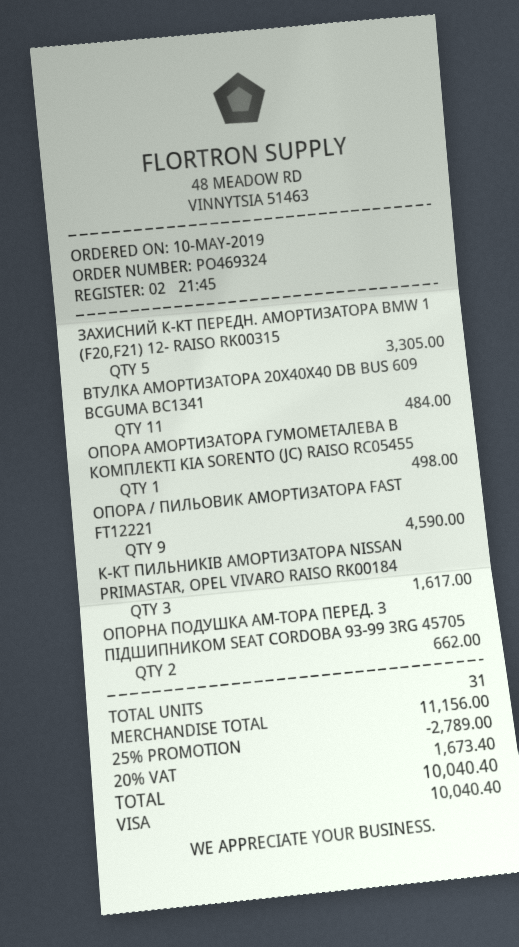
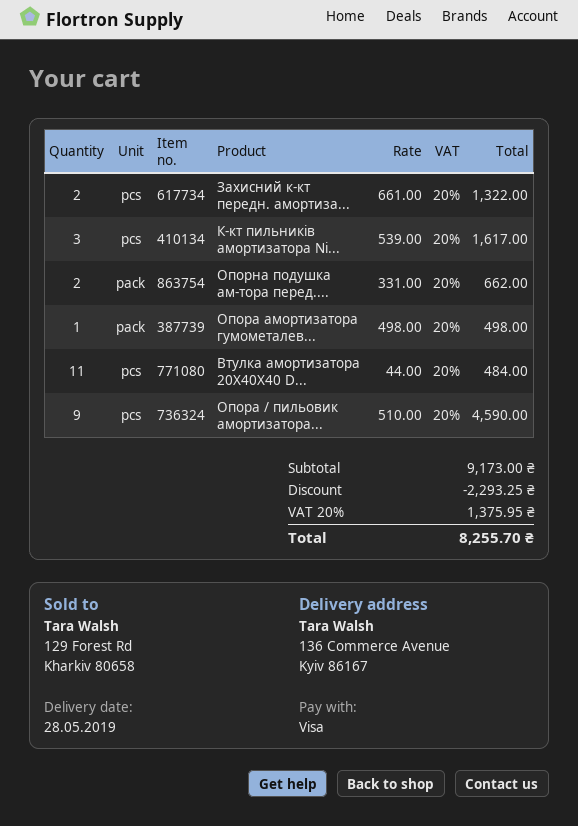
ЗАХИСНИЙ К-КТ ПЕРЕДН. АМОРТИЗАТОРА BMW 1 (F20,F21) 12- RAISO RK00315: 5 for 3305.00 -> 2 for 1322.00
subtotal: 11156.00 -> 9173.00
discount: 2789.00 -> 2293.25
tax: 20% = 1673.40 -> 20% = 1375.95
total: 10040.40 -> 8255.70

